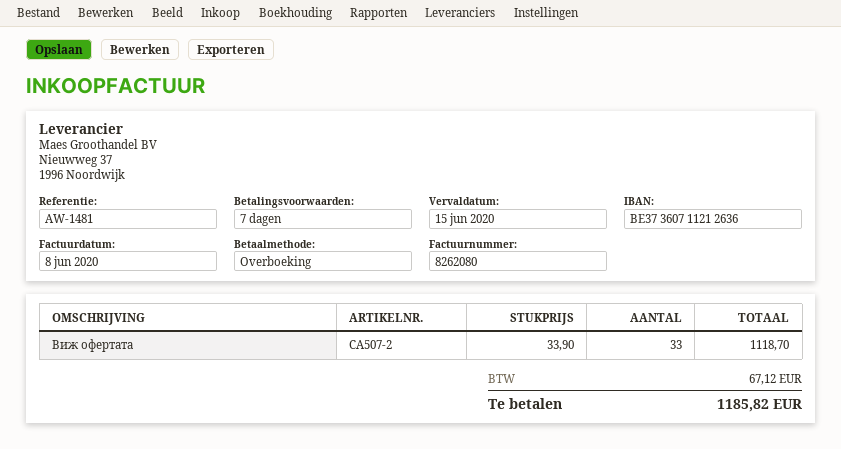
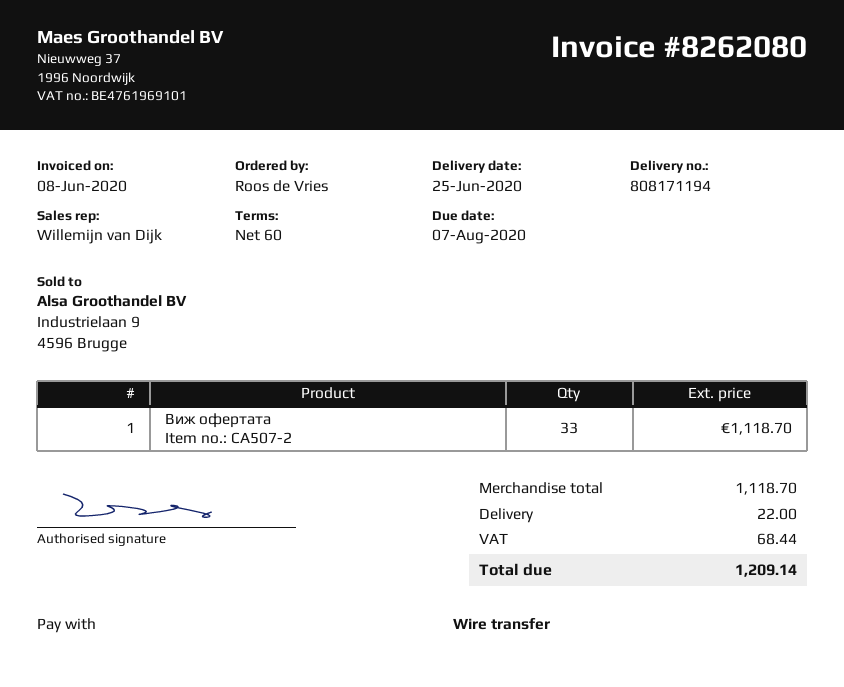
payment terms: 7 days -> 60 days
due date: 2020-06-15 -> 2020-08-07
shipping: none -> 22.00
tax: 67.12 -> 68.44
total: 1185.82 -> 1209.14

